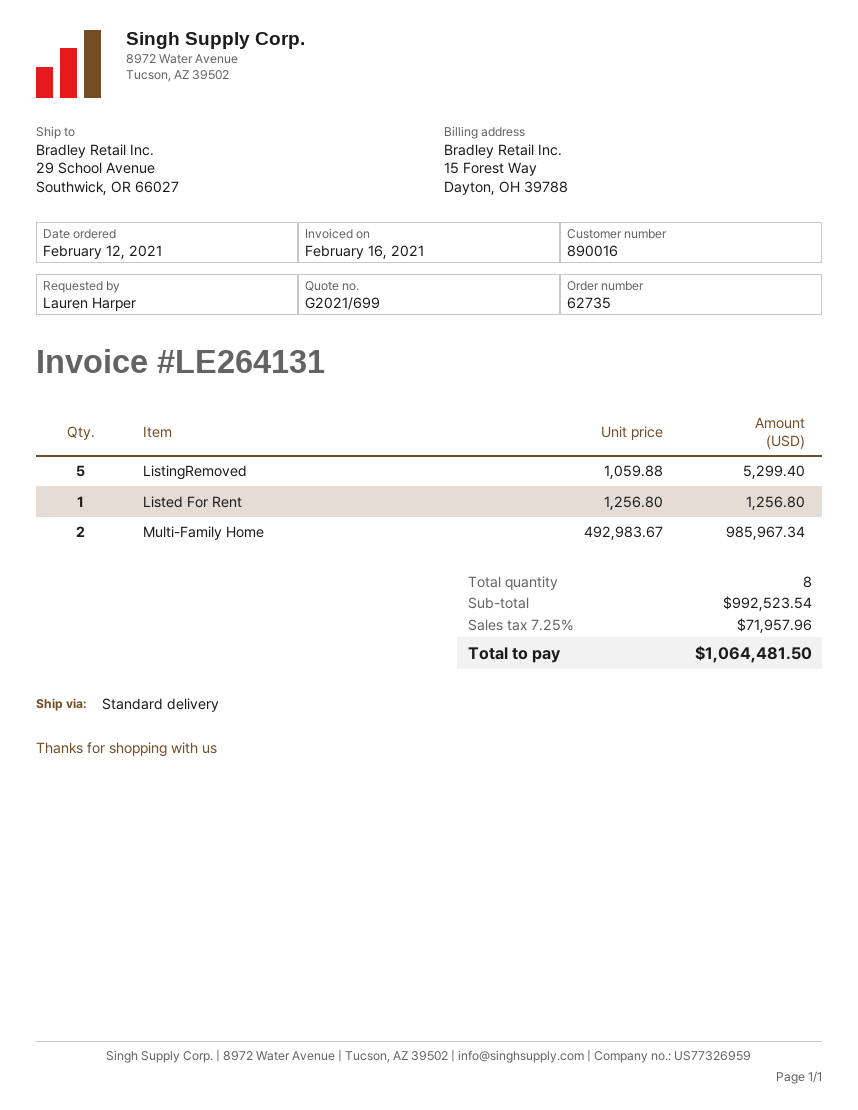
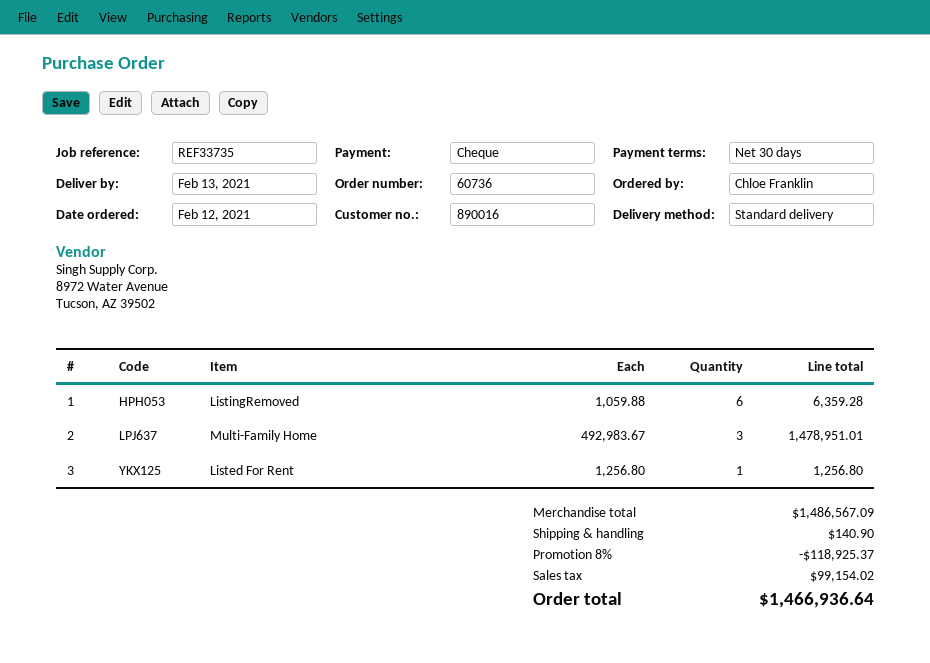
order number: 62735 -> 60736
ordered by: Lauren Harper -> Chloe Franklin
ListingRemoved: 5 x 1059.88 = 5299.40 -> 6 x 1059.88 = 6359.28
Multi-Family Home: 2 x 492983.67 = 985967.34 -> 3 x 492983.67 = 1478951.01
subtotal: 992523.54 -> 1486567.09
discount: none -> 8% = 118925.37
shipping: none -> 140.90
tax: 71957.96 -> 99154.02
total: 1064481.50 -> 1466936.64

